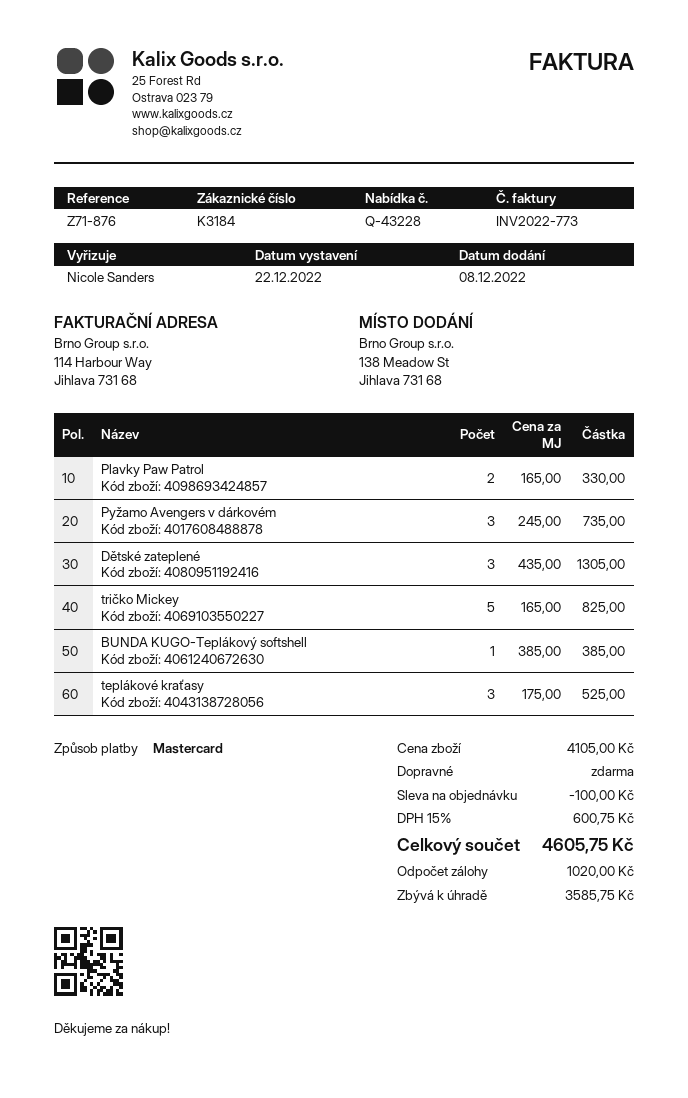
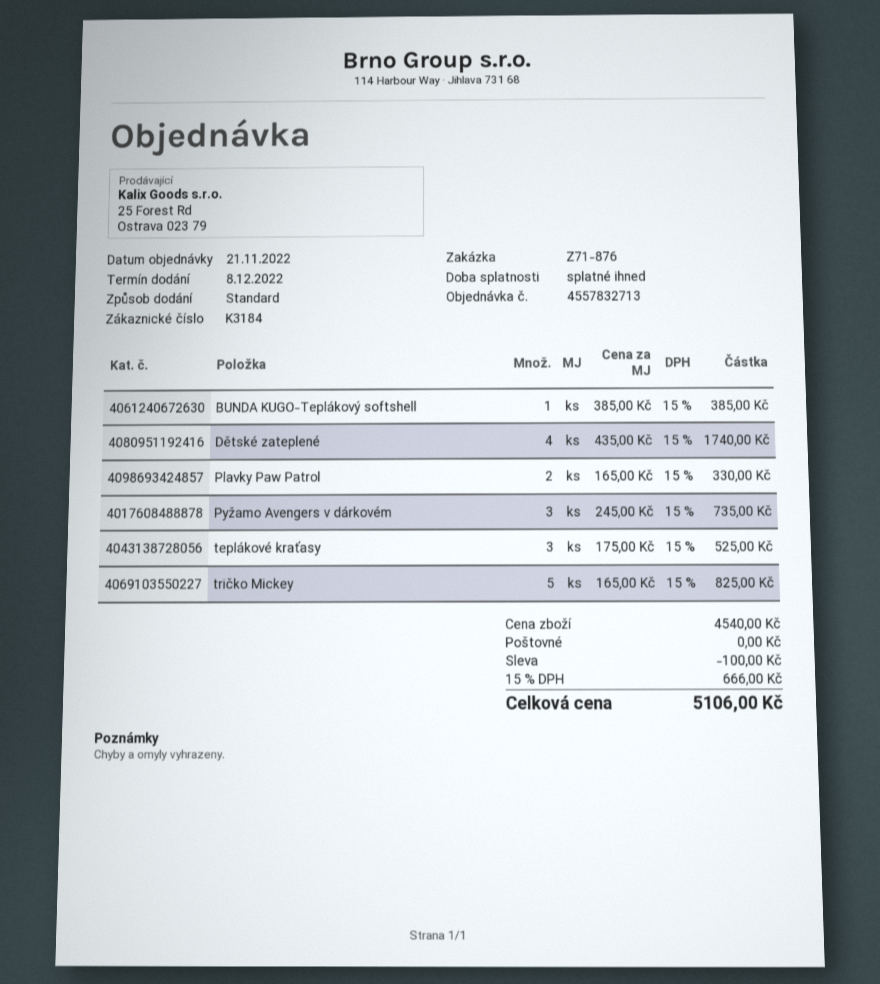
Dětské zateplené: 3 x 435.00 = 1305.00 -> 4 x 435.00 = 1740.00
subtotal: 4105.00 -> 4540.00
tax: 15% = 600.75 -> 15% = 666.00
total: 4605.75 -> 5106.00

